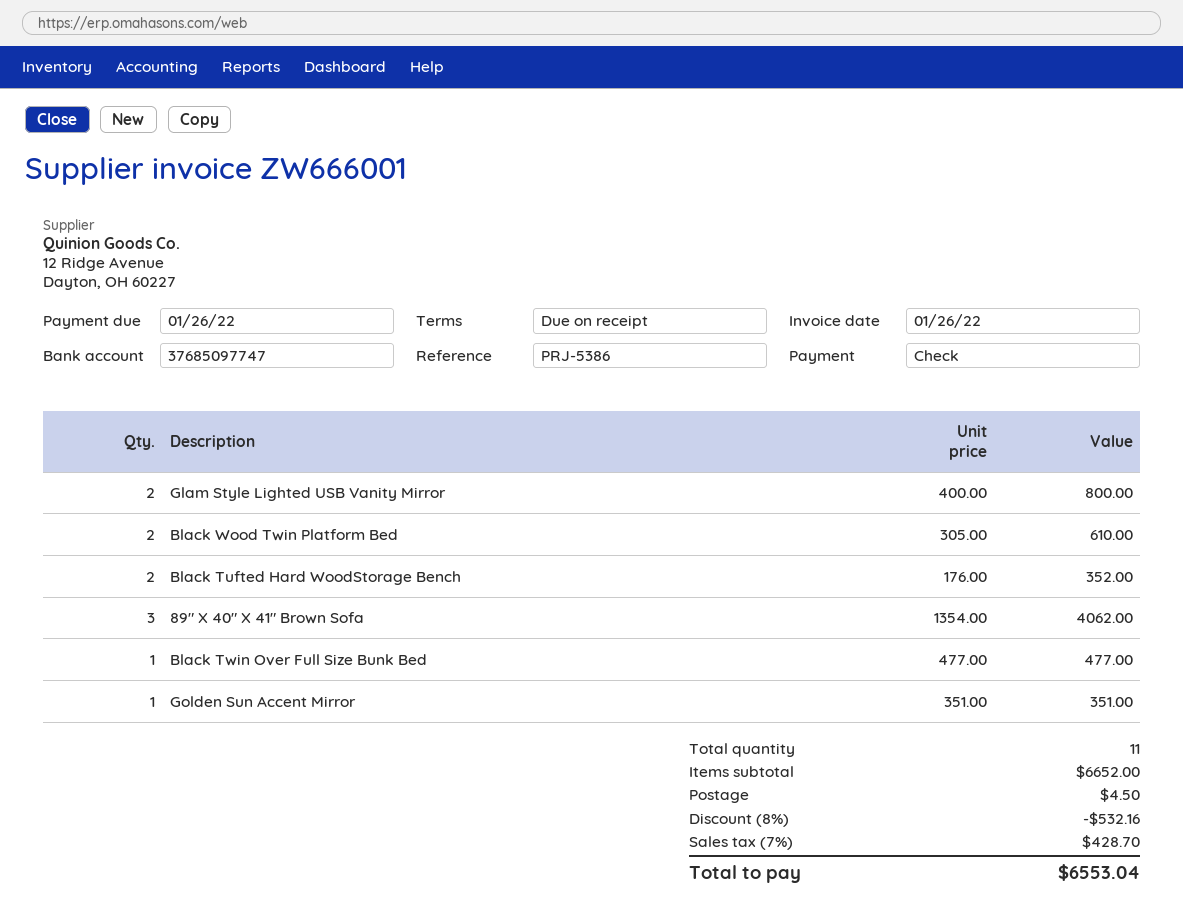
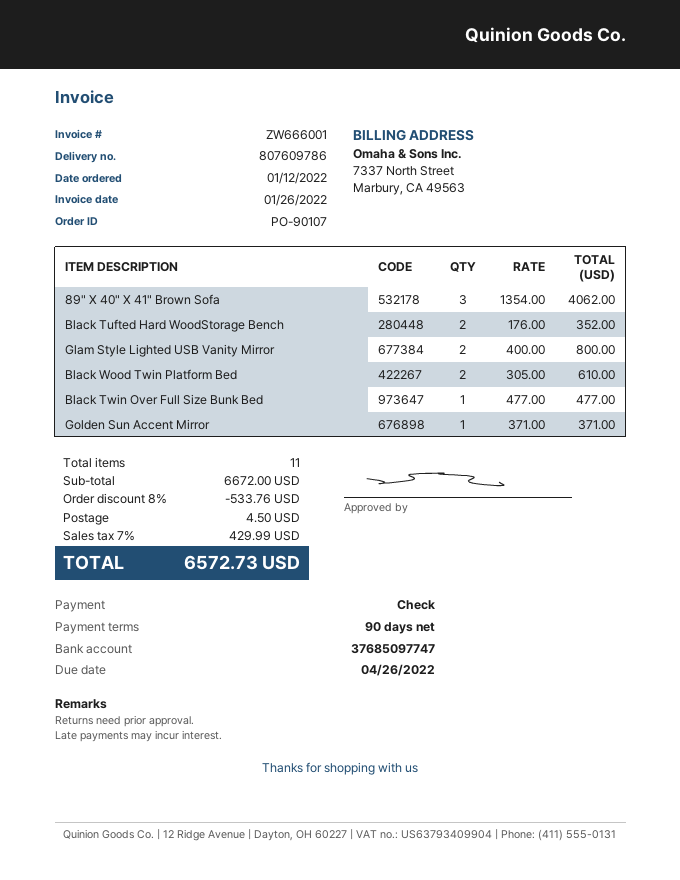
payment terms: on receipt -> 90 days
due date: 2022-01-26 -> 2022-04-26
Golden Sun Accent Mirror: 1 x 351.00 = 351.00 -> 1 x 371.00 = 371.00
subtotal: 6652.00 -> 6672.00
discount: 8% = 532.16 -> 8% = 533.76
tax: 7% = 428.70 -> 7% = 429.99
total: 6553.04 -> 6572.73

